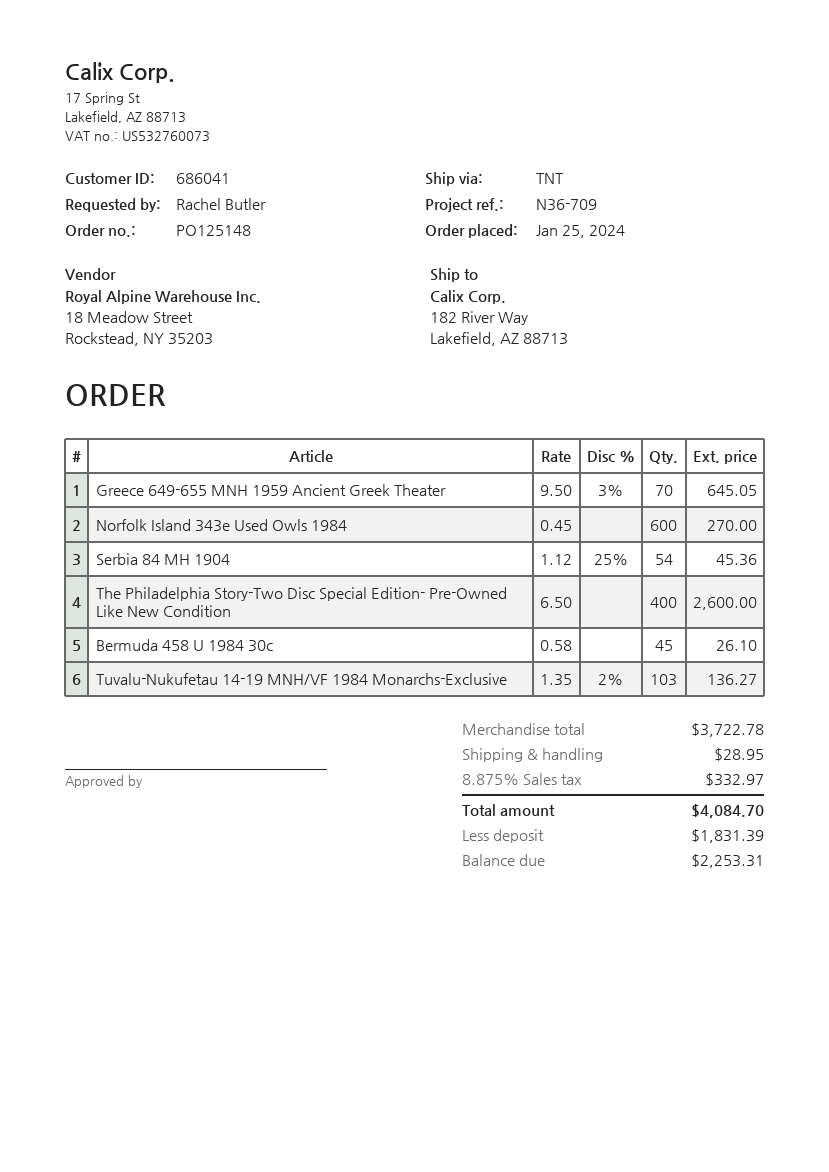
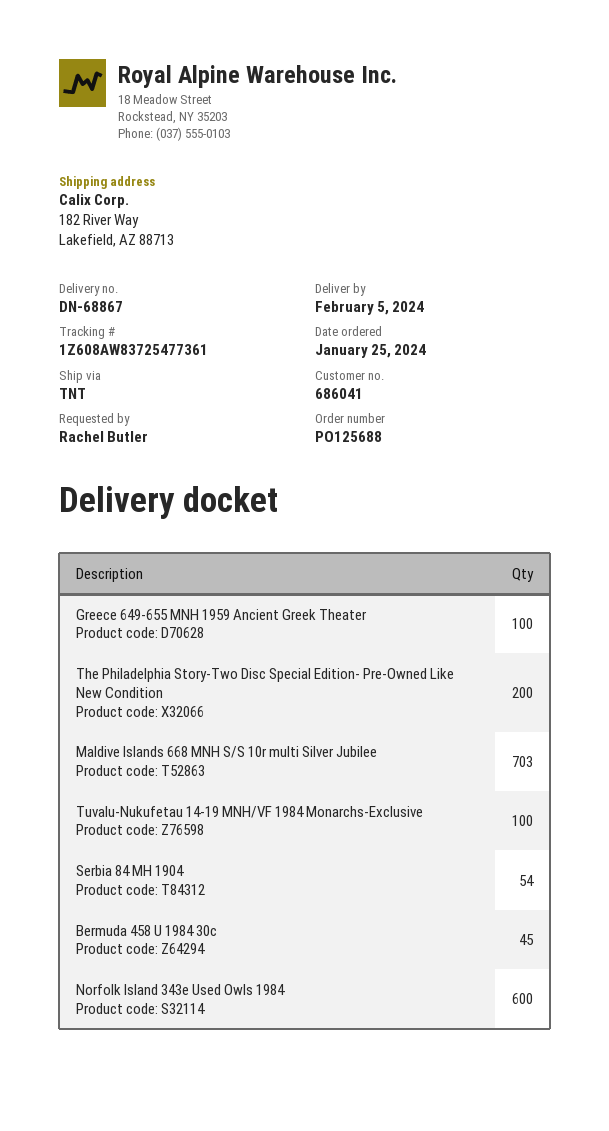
order number: PO125148 -> PO125688
Greece 649-655 MNH 1959 Ancient Greek Theater: 70 -> 100
The Philadelphia Story-Two Disc Special Edition- Pre-Owned Like New Condition: 400 -> 200
Tuvalu-Nukufetau 14-19 MNH/VF 1984 Monarchs-Exclusive: 103 -> 100
Maldive Islands 668 MNH S/S 10r multi Silver Jubilee: none -> 703

